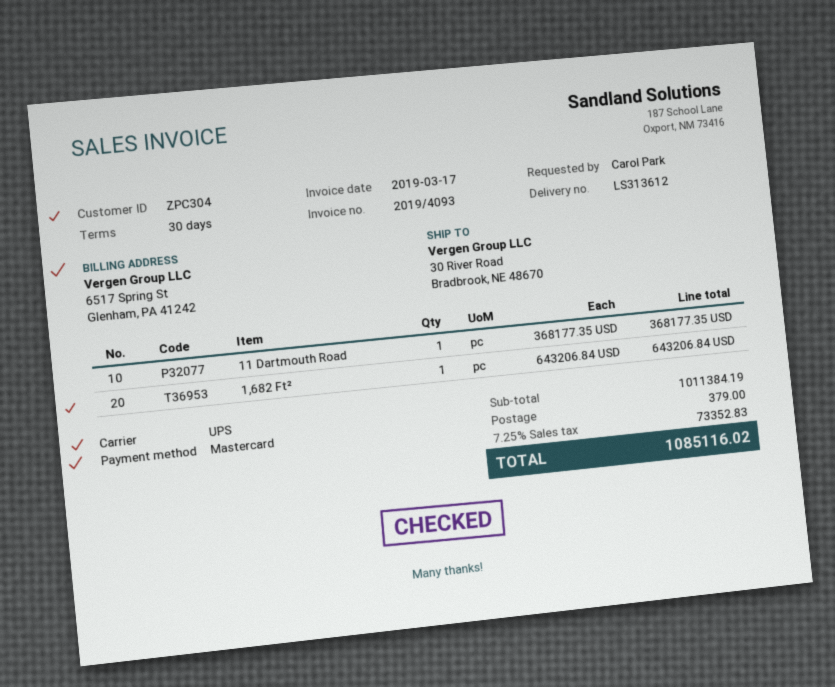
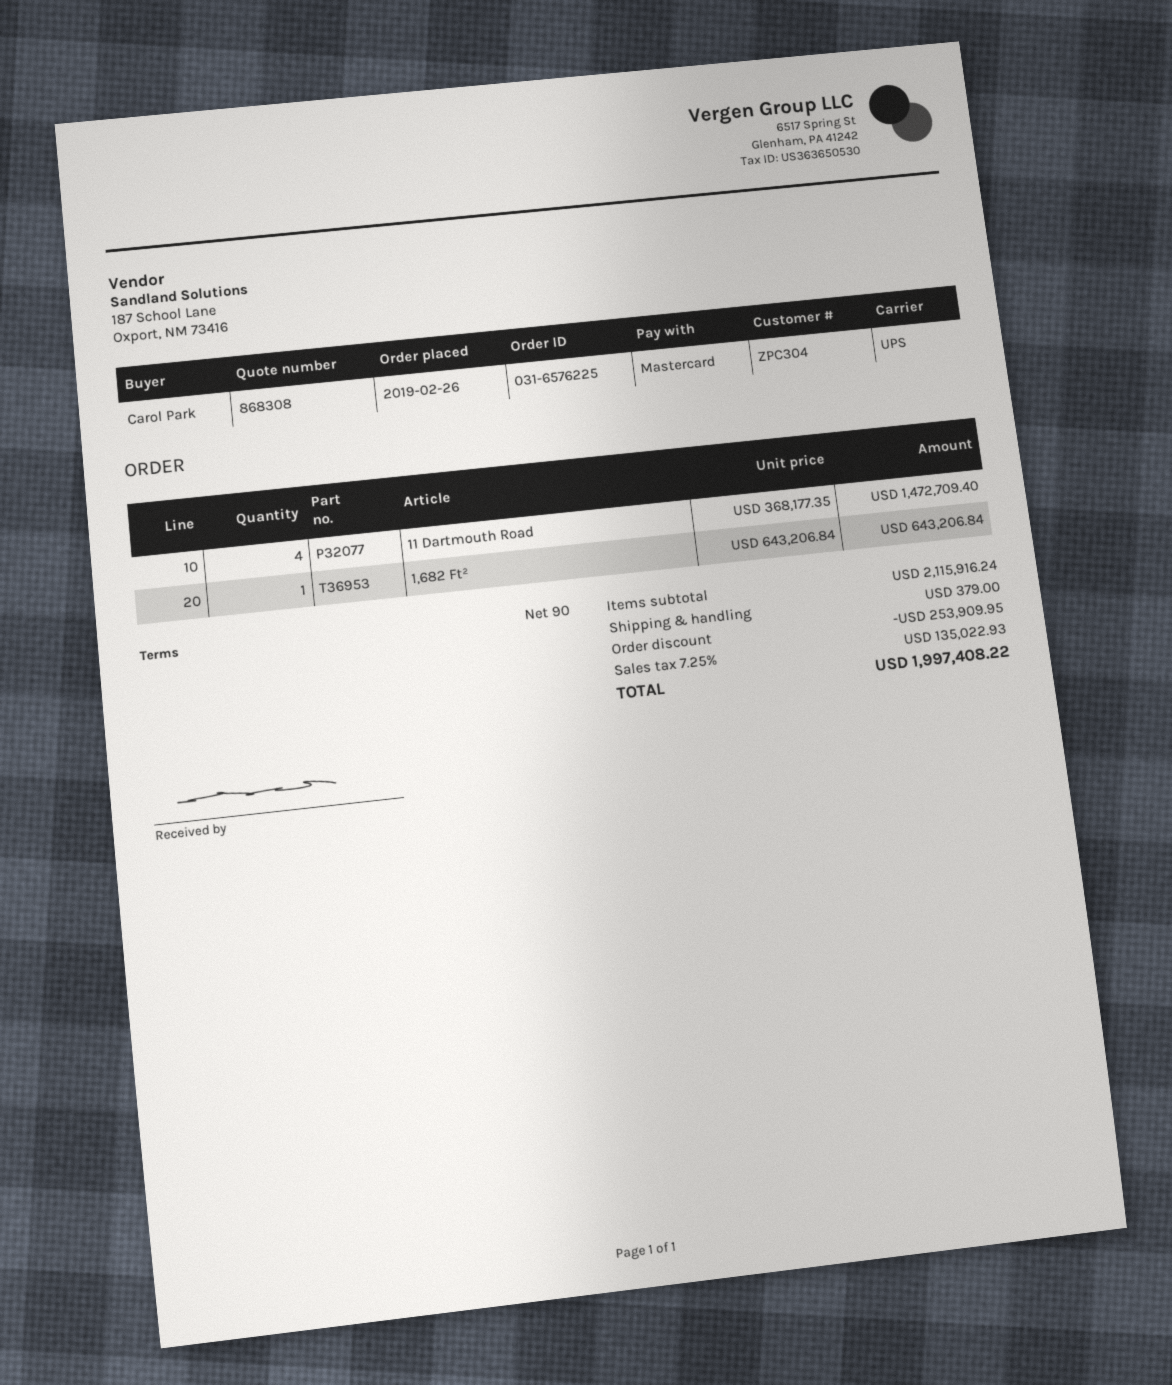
payment terms: 30 days -> 90 days
11 Dartmouth Road: 1 x 368177.35 = 368177.35 -> 4 x 368177.35 = 1472709.40
subtotal: 1011384.19 -> 2115916.24
discount: none -> 253909.95
tax: 7.25% = 73352.83 -> 7.25% = 135022.93
total: 1085116.02 -> 1997408.22

